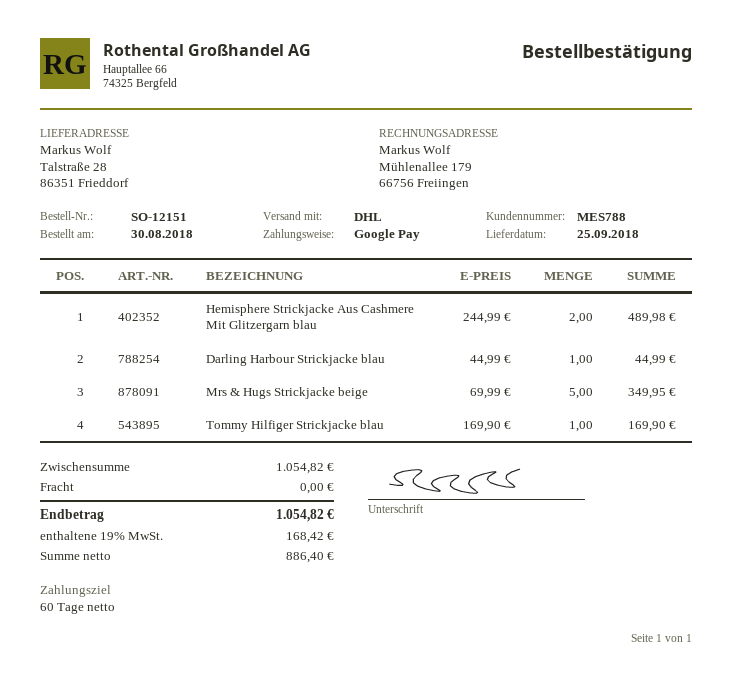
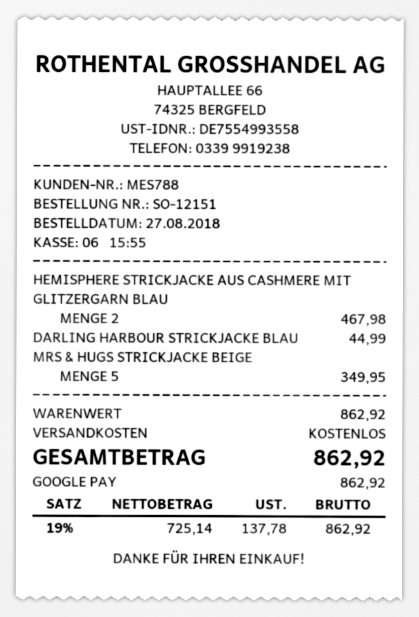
order date: 2018-08-30 -> 2018-08-27
Hemisphere Strickjacke Aus Cashmere Mit Glitzergarn blau: 2 for 489.98 -> 2 for 467.98
Tommy Hilfiger Strickjacke blau: 1 for 169.90 -> none
subtotal: 1054.82 -> 862.92
net: 886.40 -> 725.14
tax: 19% = 168.42 -> 19% = 137.78
total: 1054.82 -> 862.92

